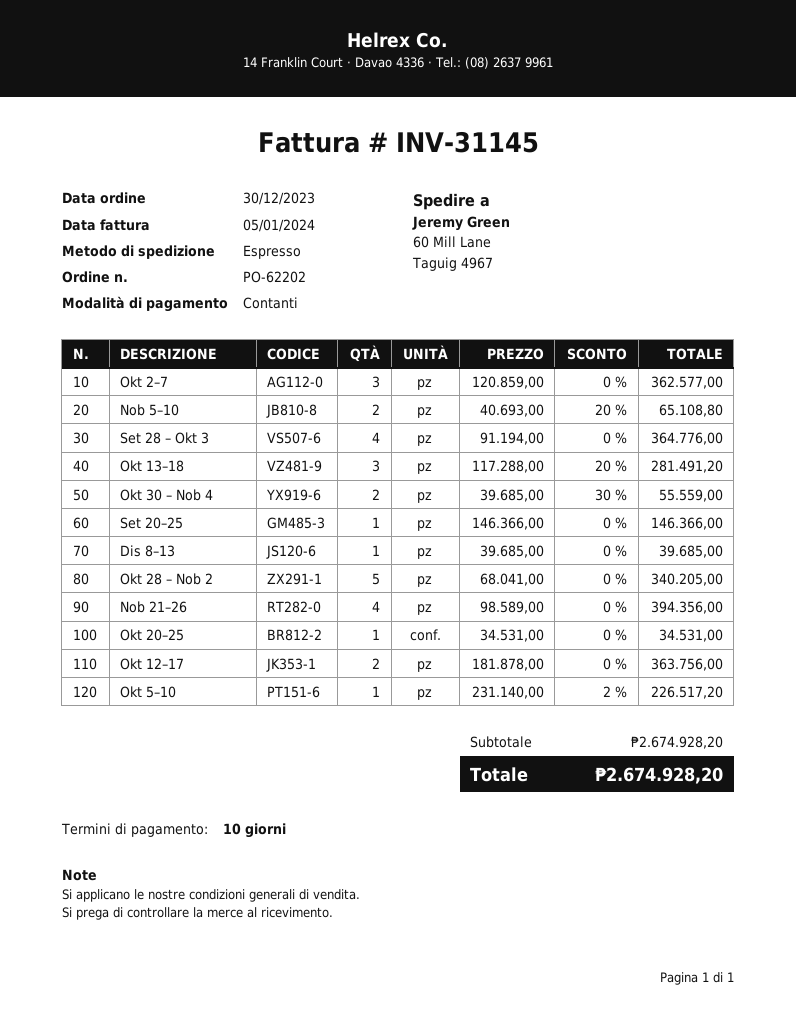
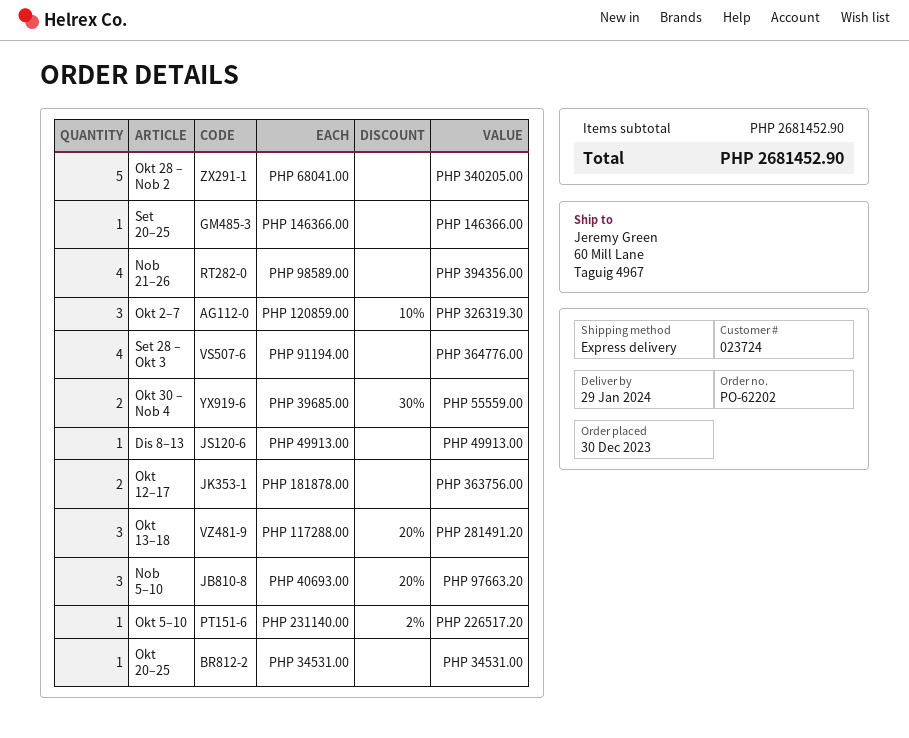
Okt 2–7: 3 x 120859.00 = 362577.00 -> 3 x 120859.00 - 10% = 326319.30
Nob 5–10: 2 x 40693.00 - 20% = 65108.80 -> 3 x 40693.00 - 20% = 97663.20
Dis 8–13: 1 x 39685.00 = 39685.00 -> 1 x 49913.00 = 49913.00
subtotal: 2674928.20 -> 2681452.90
total: 2674928.20 -> 2681452.90

